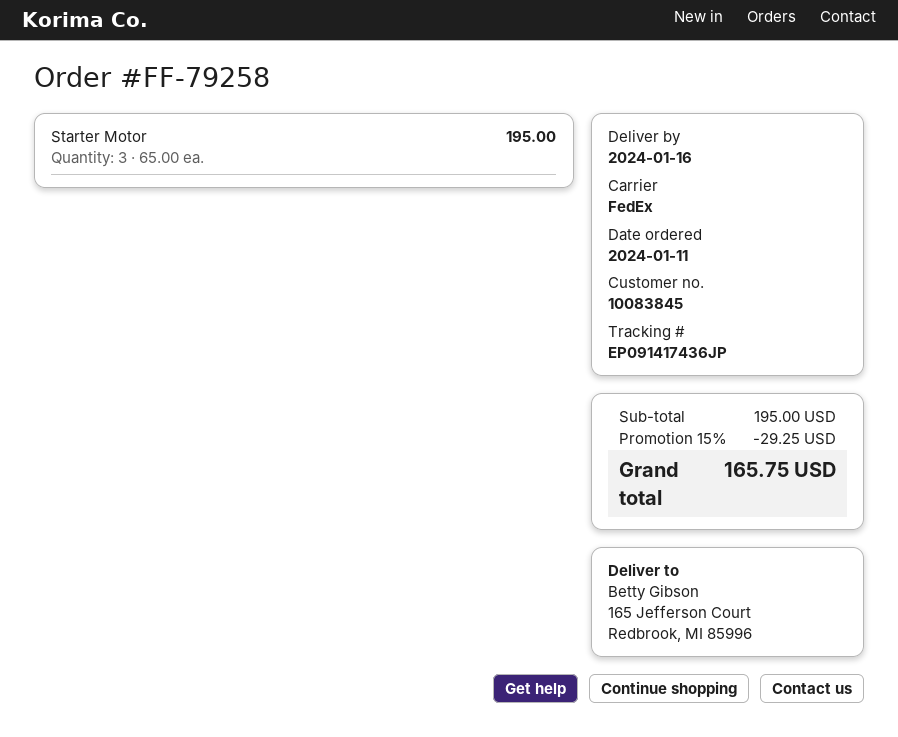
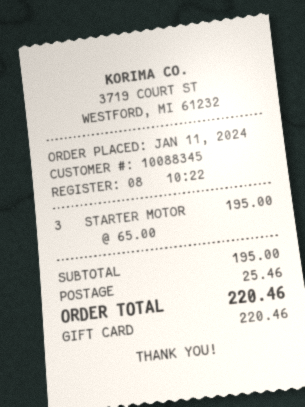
customer number: 10083845 -> 10088345
discount: 15% = 29.25 -> none
shipping: none -> 25.46
total: 165.75 -> 220.46

